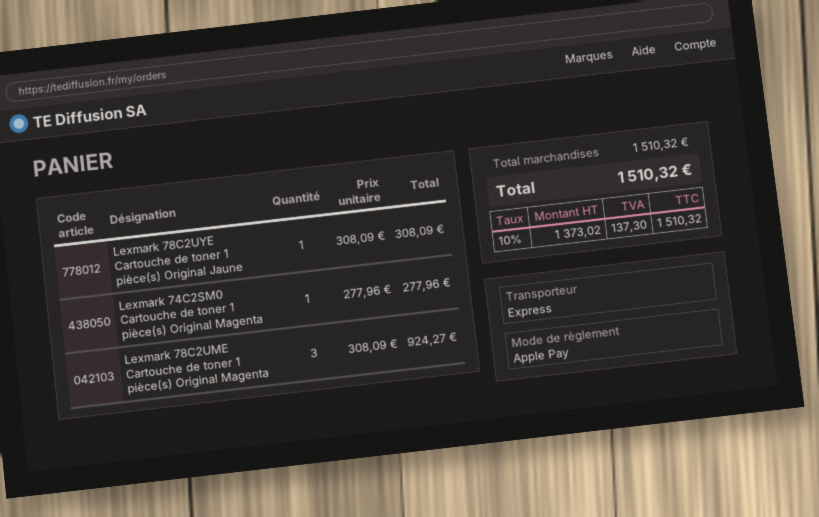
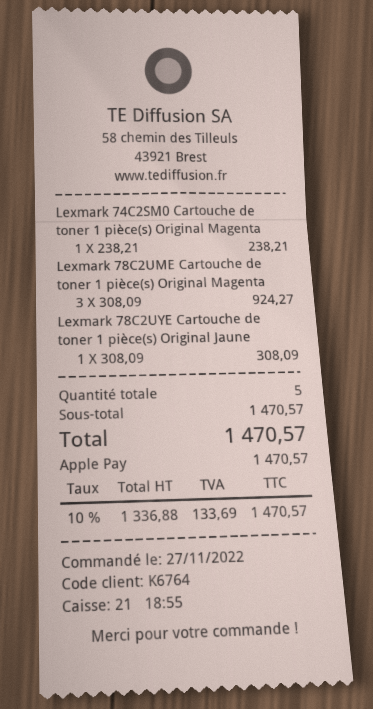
Lexmark 74C2SM0 Cartouche de toner 1 pièce(s) Original Magenta: 1 x 277.96 = 277.96 -> 1 x 238.21 = 238.21
subtotal: 1510.32 -> 1470.57
net: 1373.02 -> 1336.88
tax: 10% = 137.30 -> 10% = 133.69
total: 1510.32 -> 1470.57

